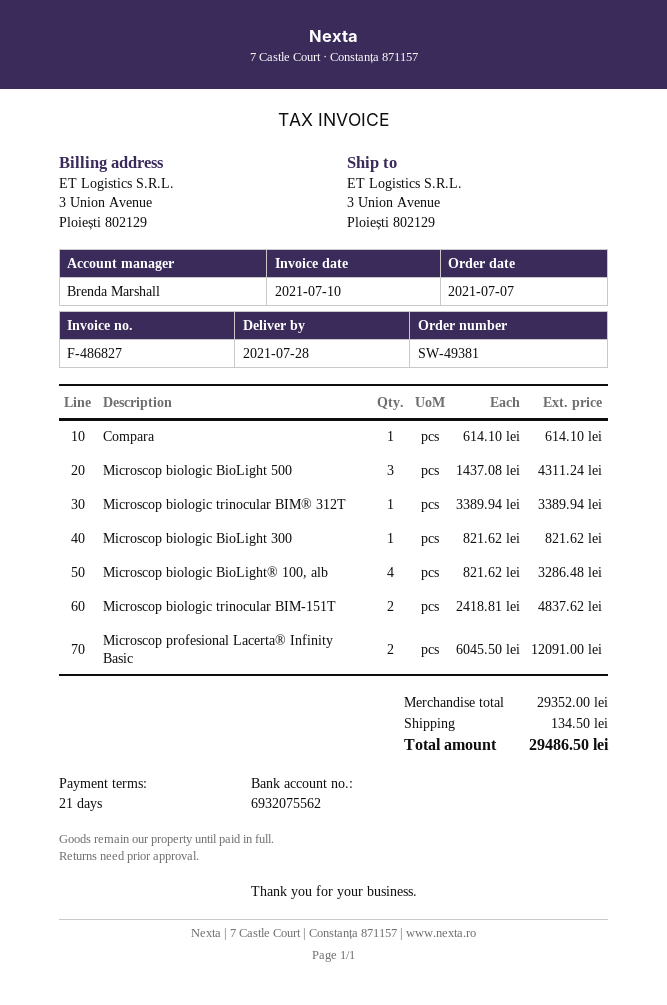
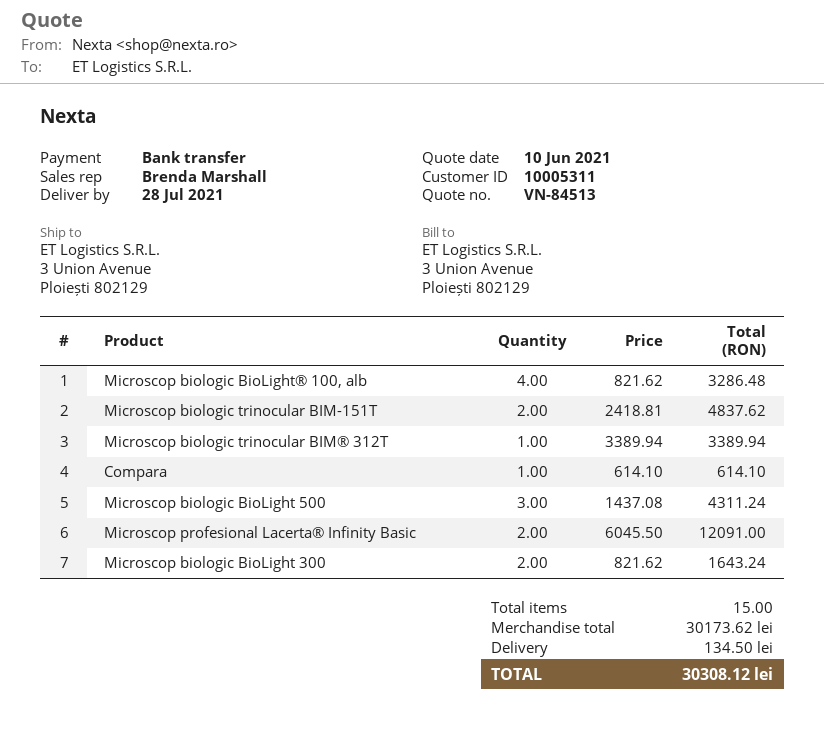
Microscop biologic BioLight 300: 1 x 821.62 = 821.62 -> 2 x 821.62 = 1643.24
subtotal: 29352.00 -> 30173.62
total: 29486.50 -> 30308.12

